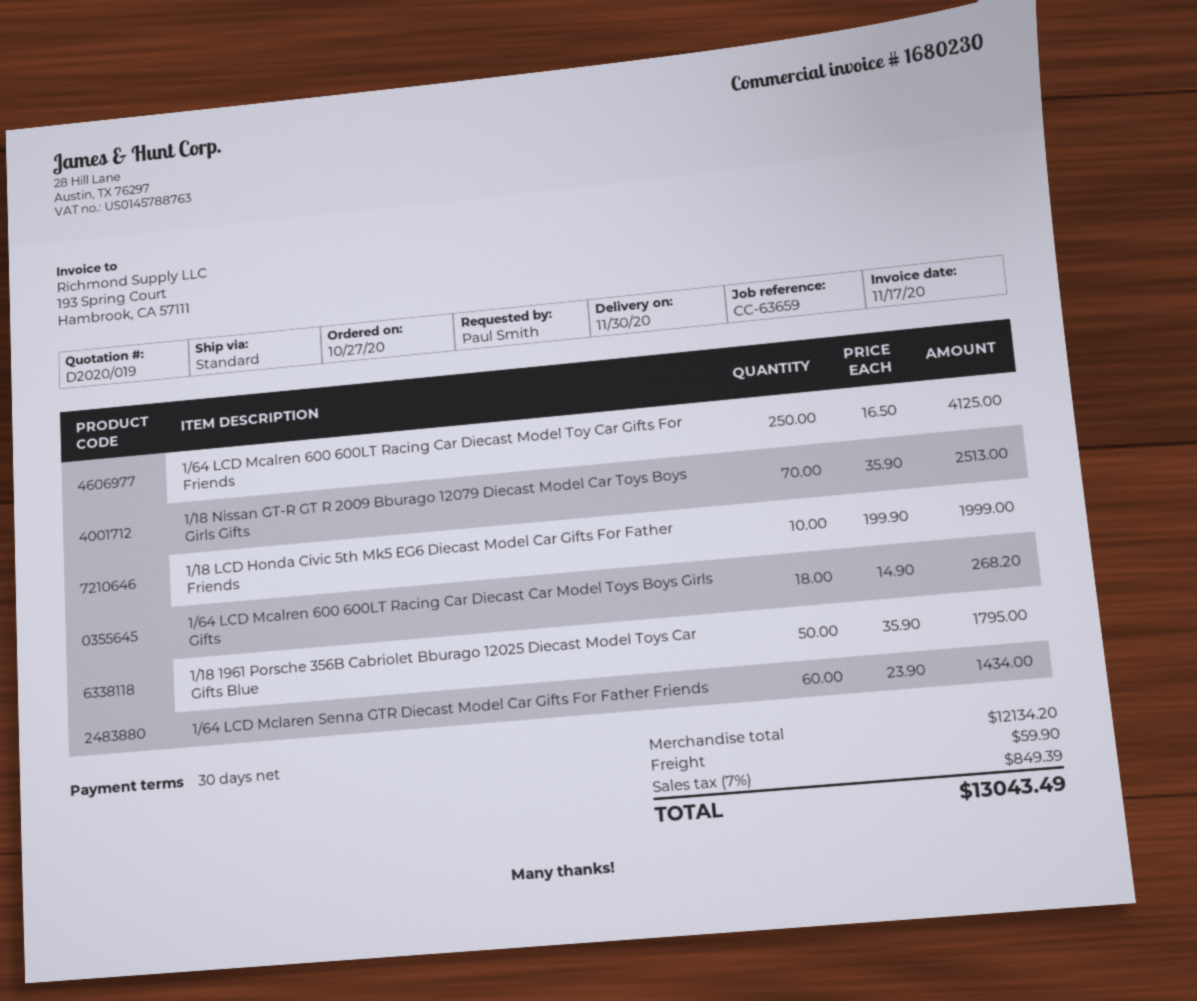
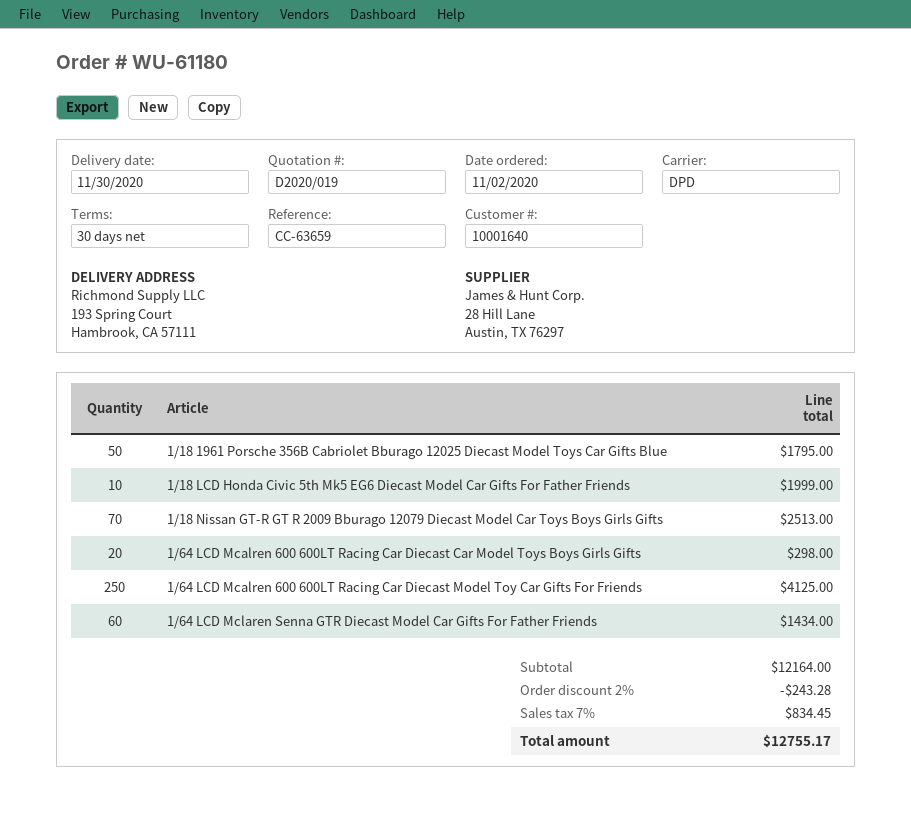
order date: 2020-10-27 -> 2020-11-02
shipping method: standard -> DPD
1/64 LCD Mcalren 600 600LT Racing Car Diecast Car Model Toys Boys Girls Gifts: 18 for 268.20 -> 20 for 298.00
subtotal: 12134.20 -> 12164.00
discount: none -> 2% = 243.28
shipping: 59.90 -> none
tax: 7% = 849.39 -> 7% = 834.45
total: 13043.49 -> 12755.17

